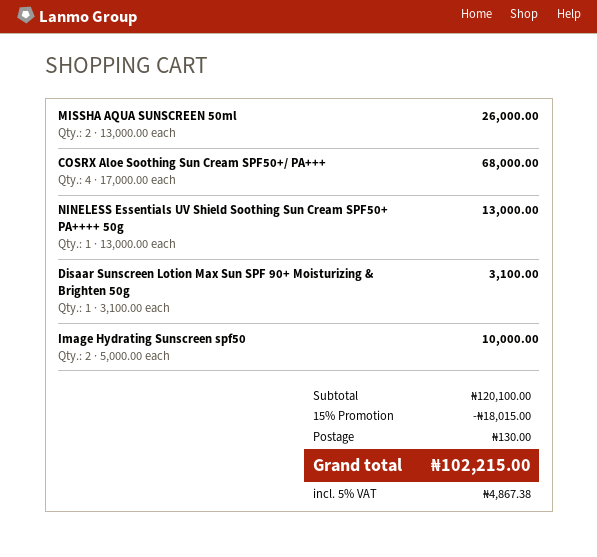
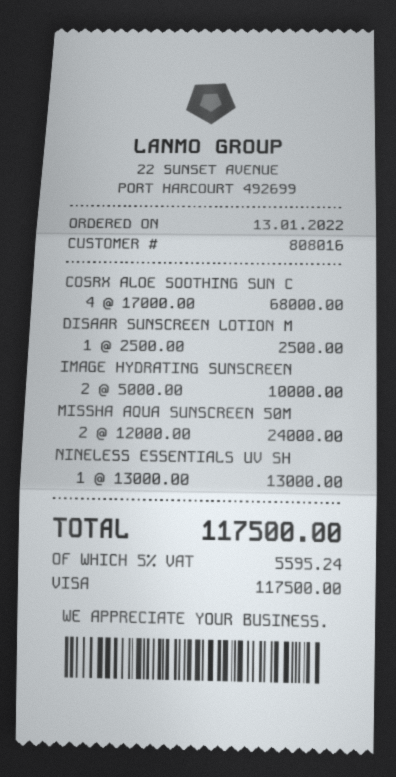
MISSHA AQUA SUNSCREEN 50ml: 2 x 13000.00 = 26000.00 -> 2 x 12000.00 = 24000.00
Disaar Sunscreen Lotion Max Sun SPF 90+ Moisturizing & Brighten 50g: 1 x 3100.00 = 3100.00 -> 1 x 2500.00 = 2500.00
discount: 15% = 18015.00 -> none
shipping: 130.00 -> none
tax: 5% = 4867.38 -> 5% = 5595.24
total: 102215.00 -> 117500.00

